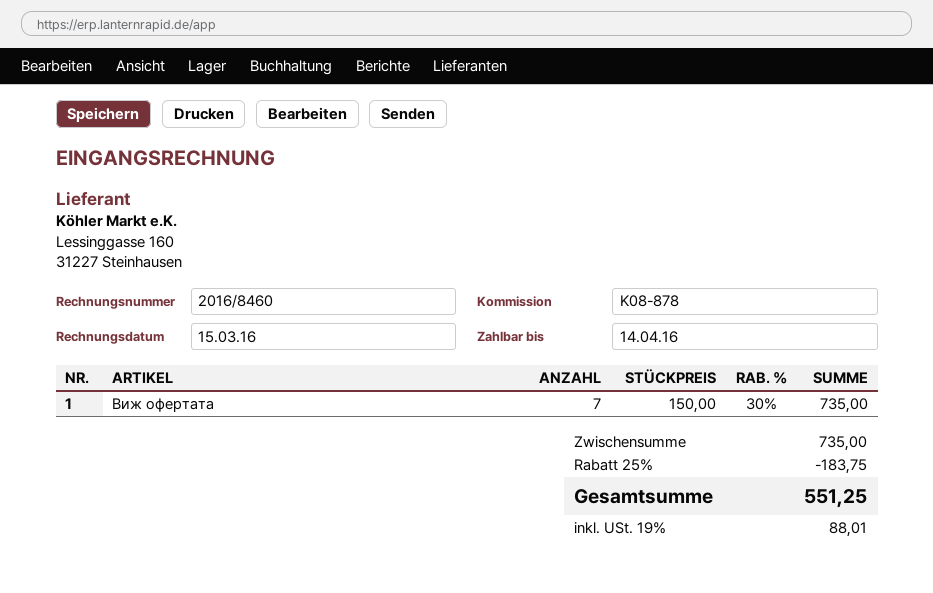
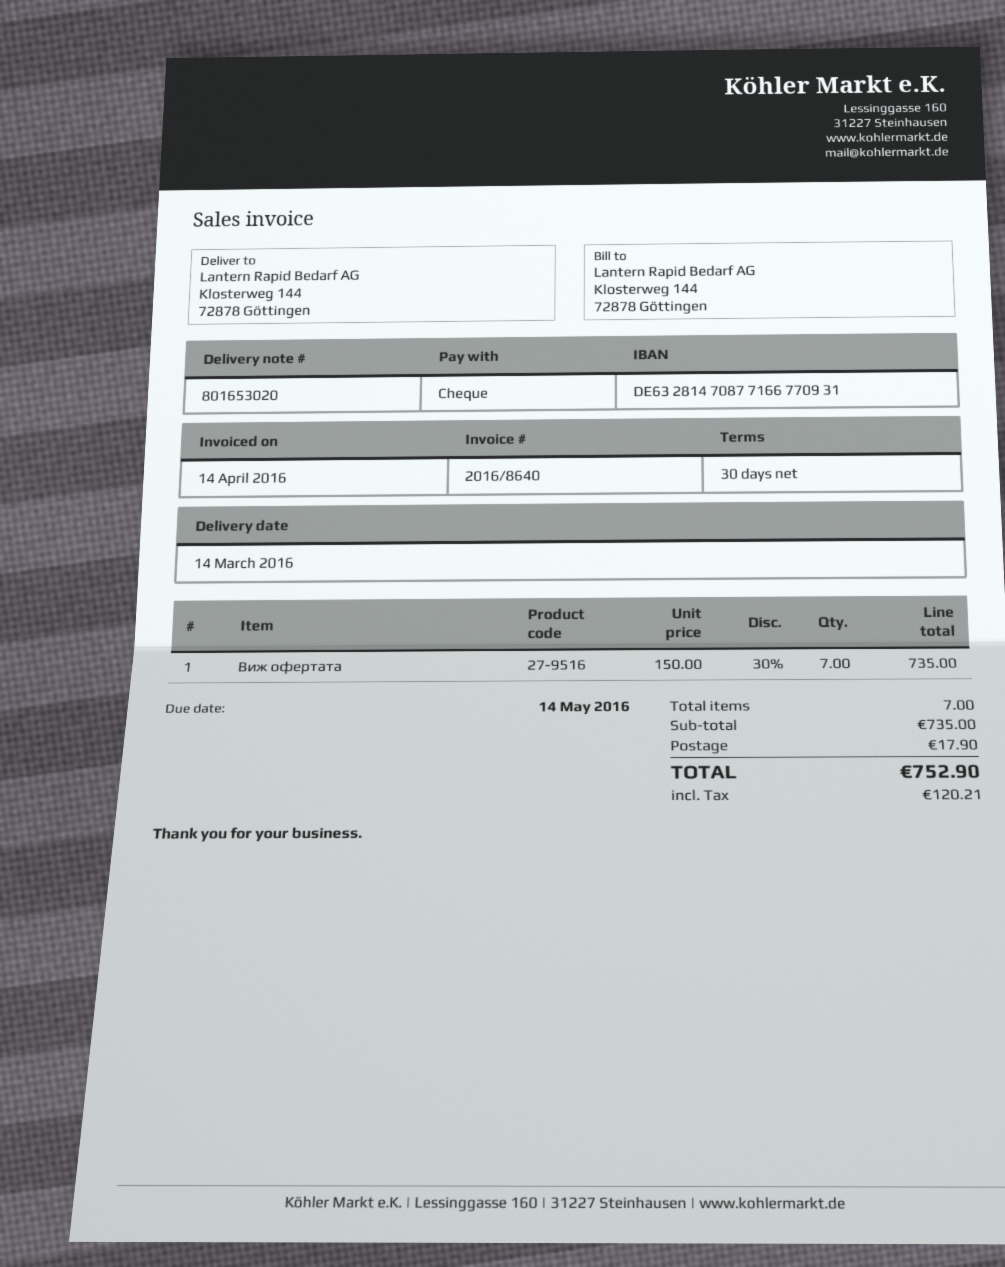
invoice number: 2016/8460 -> 2016/8640
invoice date: 2016-03-15 -> 2016-04-14
due date: 2016-04-14 -> 2016-05-14
discount: 25% = 183.75 -> none
shipping: none -> 17.90
tax: 88.01 -> 120.21
total: 551.25 -> 752.90

